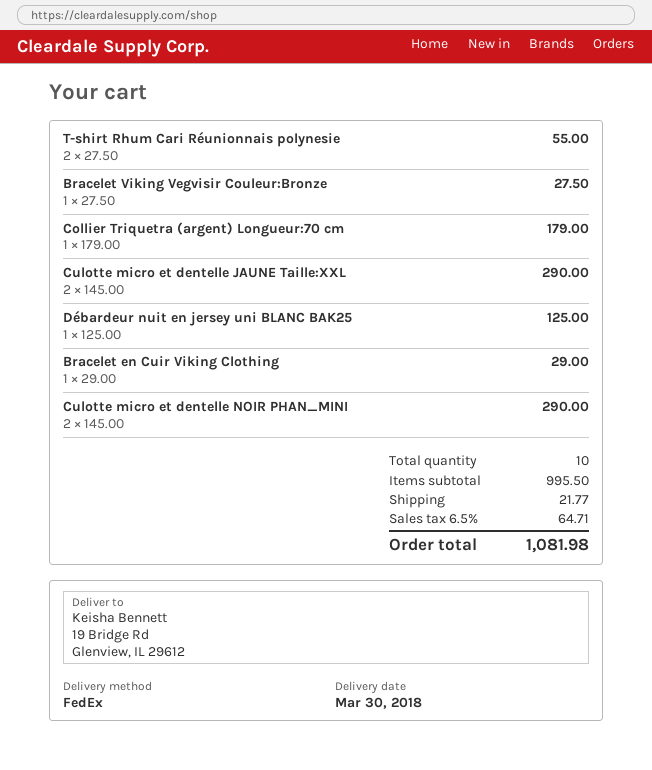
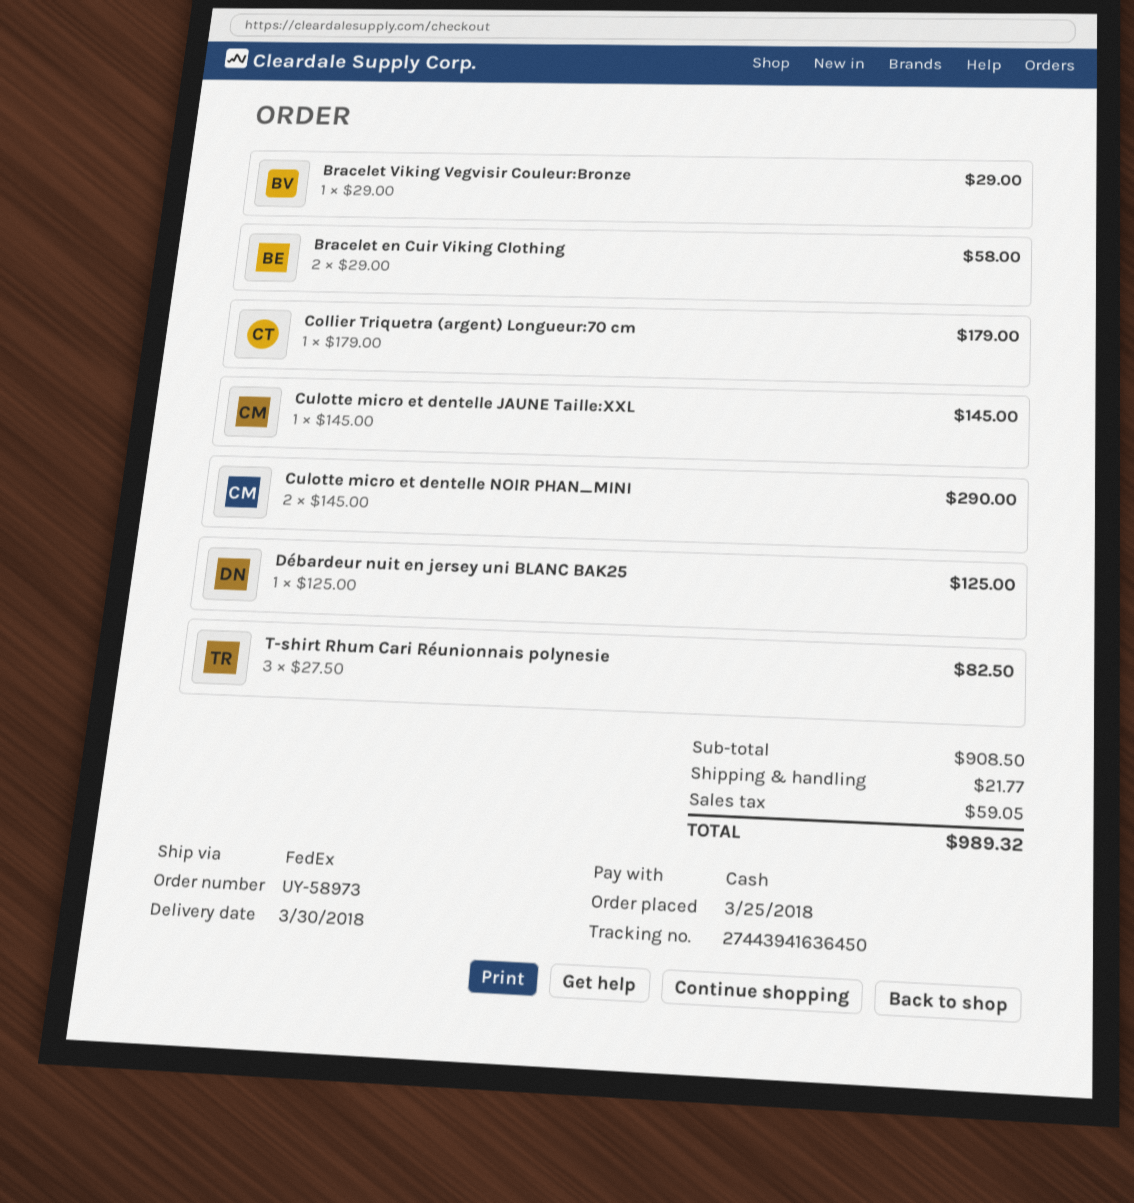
T-shirt Rhum Cari Réunionnais polynesie: 2 x 27.50 = 55.00 -> 3 x 27.50 = 82.50
Bracelet Viking Vegvisir Couleur:Bronze: 1 x 27.50 = 27.50 -> 1 x 29.00 = 29.00
Culotte micro et dentelle JAUNE Taille:XXL: 2 x 145.00 = 290.00 -> 1 x 145.00 = 145.00
Bracelet en Cuir Viking Clothing: 1 x 29.00 = 29.00 -> 2 x 29.00 = 58.00
subtotal: 995.50 -> 908.50
tax: 64.71 -> 59.05
total: 1081.98 -> 989.32

